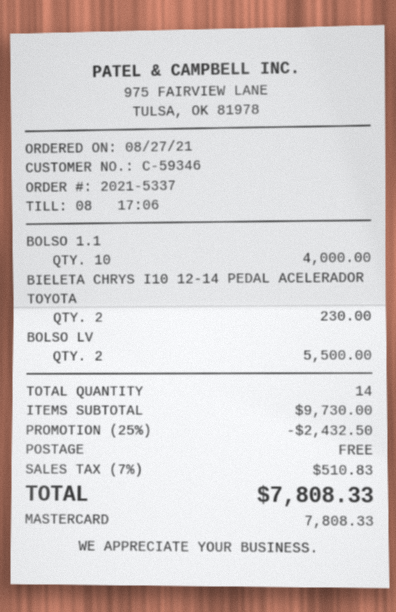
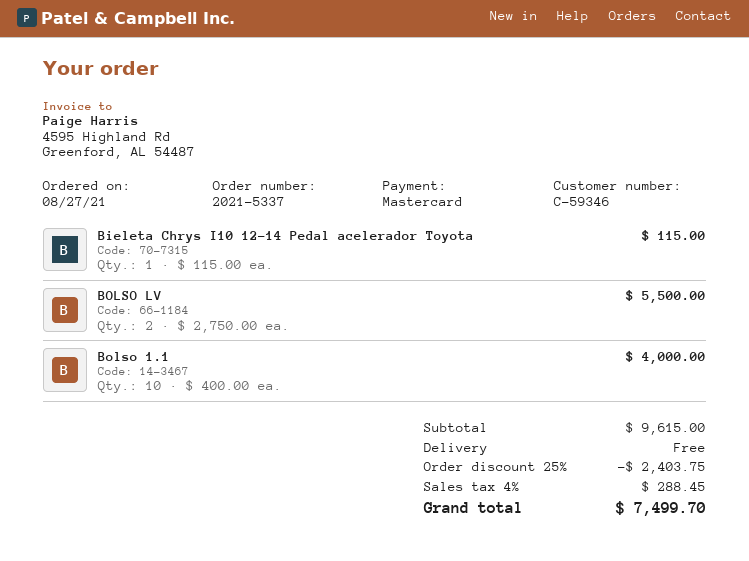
BIELETA CHRYS I10 12-14 PEDAL ACELERADOR TOYOTA: 2 for 230.00 -> 1 for 115.00
subtotal: 9730.00 -> 9615.00
discount: 25% = 2432.50 -> 25% = 2403.75
tax: 7% = 510.83 -> 4% = 288.45
total: 7808.33 -> 7499.70

